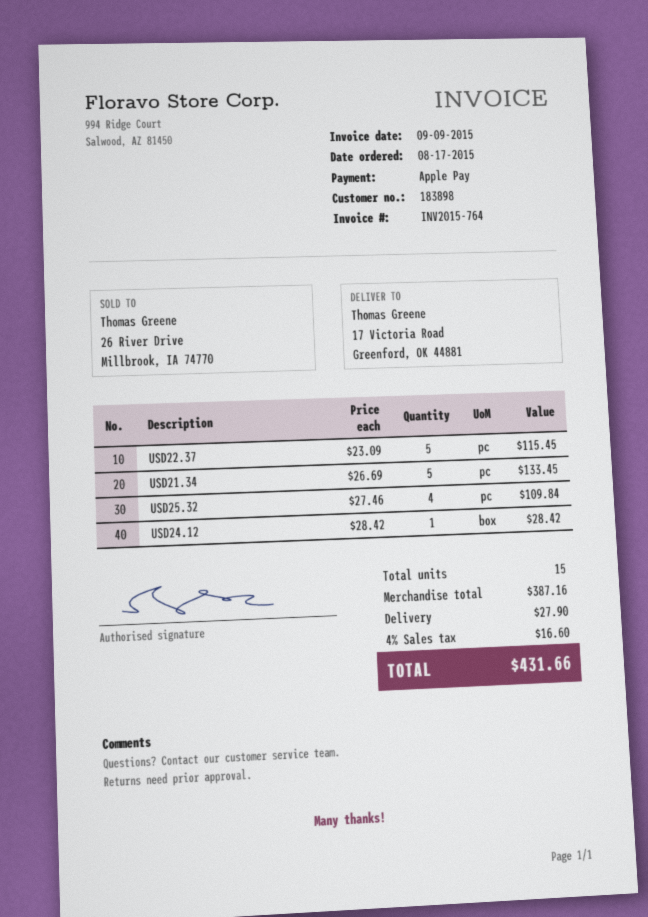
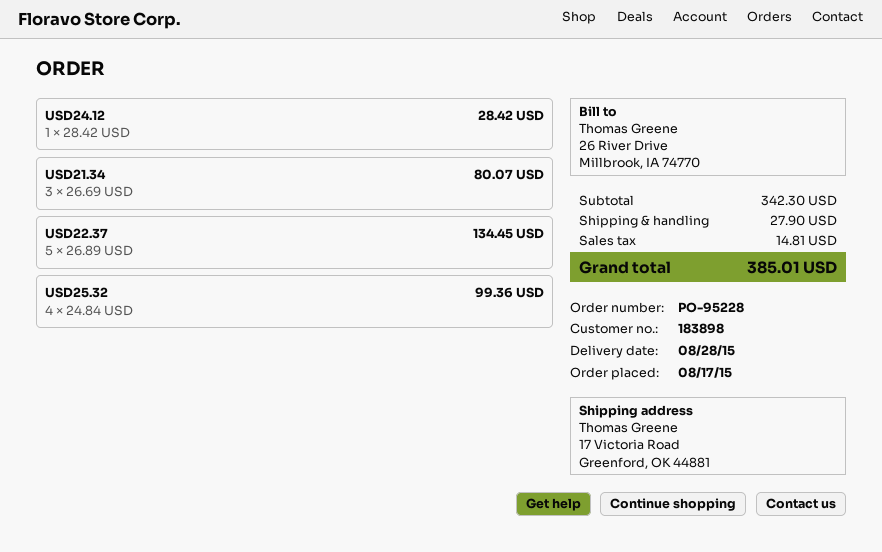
USD22.37: 5 x 23.09 = 115.45 -> 5 x 26.89 = 134.45
USD21.34: 5 x 26.69 = 133.45 -> 3 x 26.69 = 80.07
USD25.32: 4 x 27.46 = 109.84 -> 4 x 24.84 = 99.36
subtotal: 387.16 -> 342.30
tax: 16.60 -> 14.81
total: 431.66 -> 385.01

